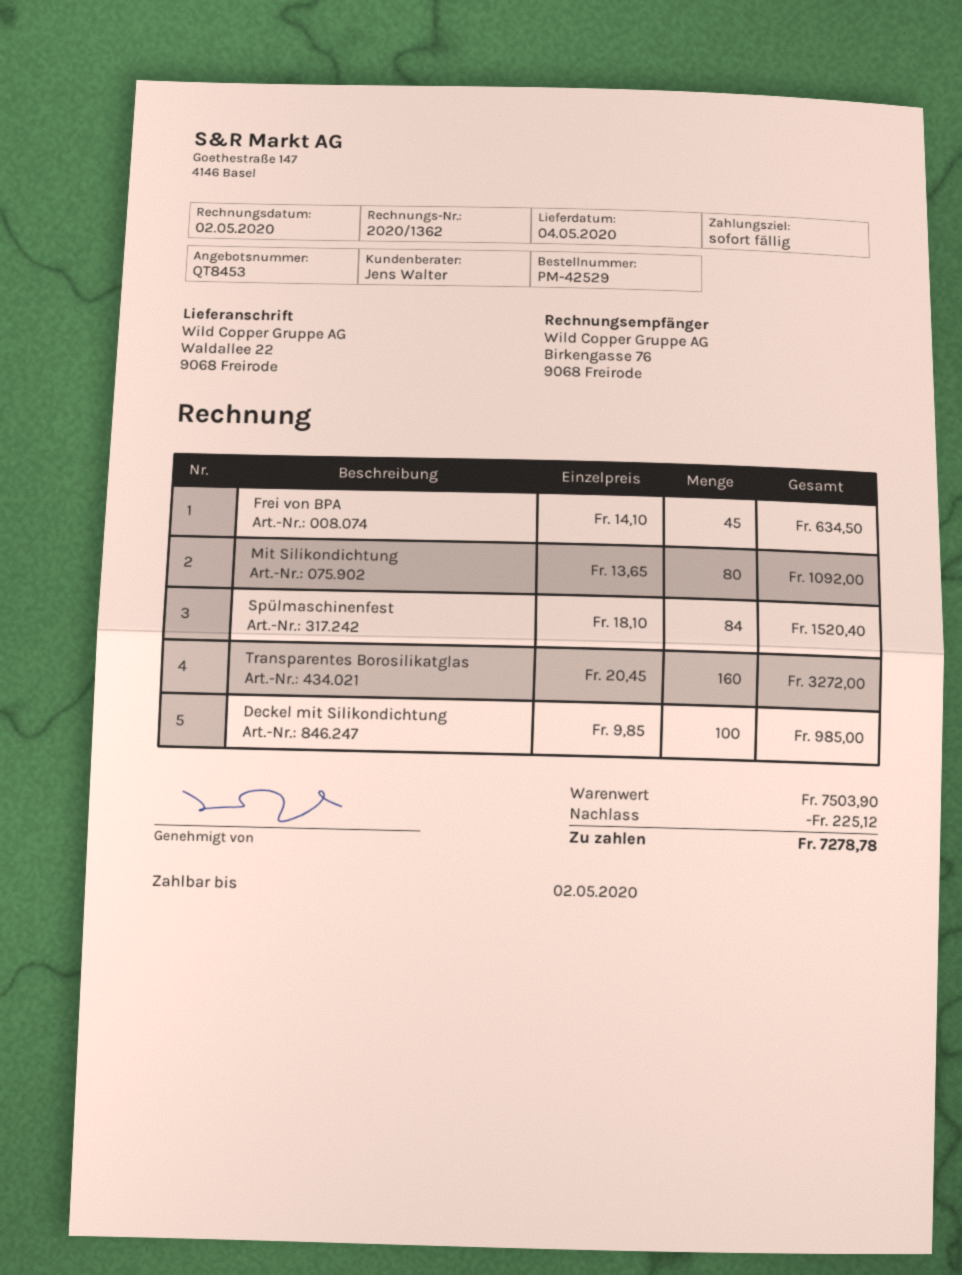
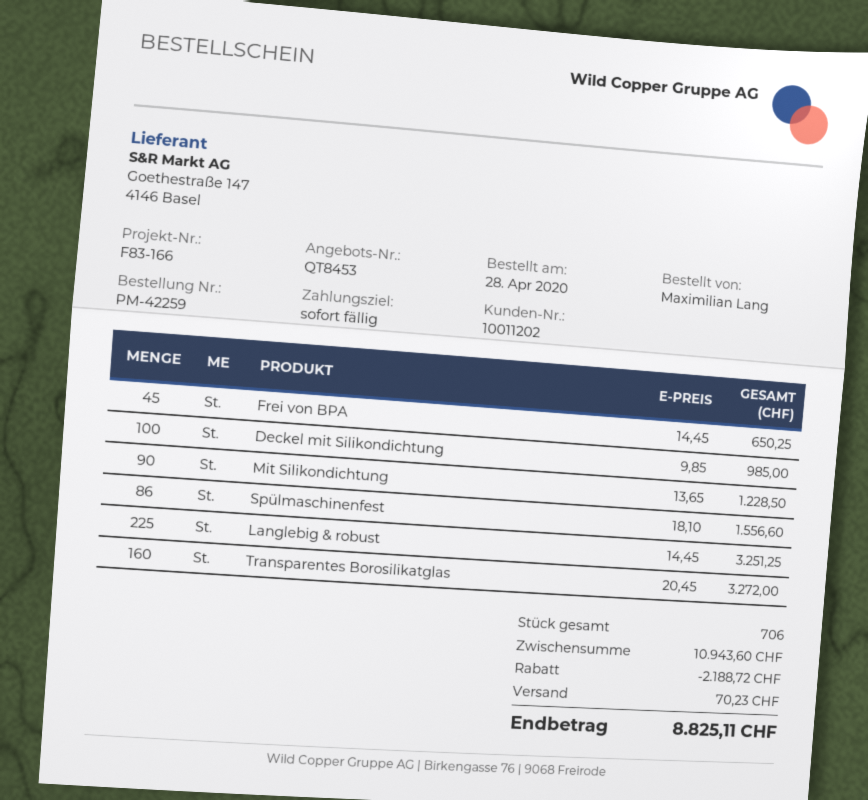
order number: PM-42529 -> PM-42259
Frei von BPA: 45 x 14.10 = 634.50 -> 45 x 14.45 = 650.25
Mit Silikondichtung: 80 x 13.65 = 1092.00 -> 90 x 13.65 = 1228.50
Spülmaschinenfest: 84 x 18.10 = 1520.40 -> 86 x 18.10 = 1556.60
Langlebig & robust: none -> 225 x 14.45 = 3251.25
subtotal: 7503.90 -> 10943.60
discount: 225.12 -> 2188.72
shipping: none -> 70.23
total: 7278.78 -> 8825.11

